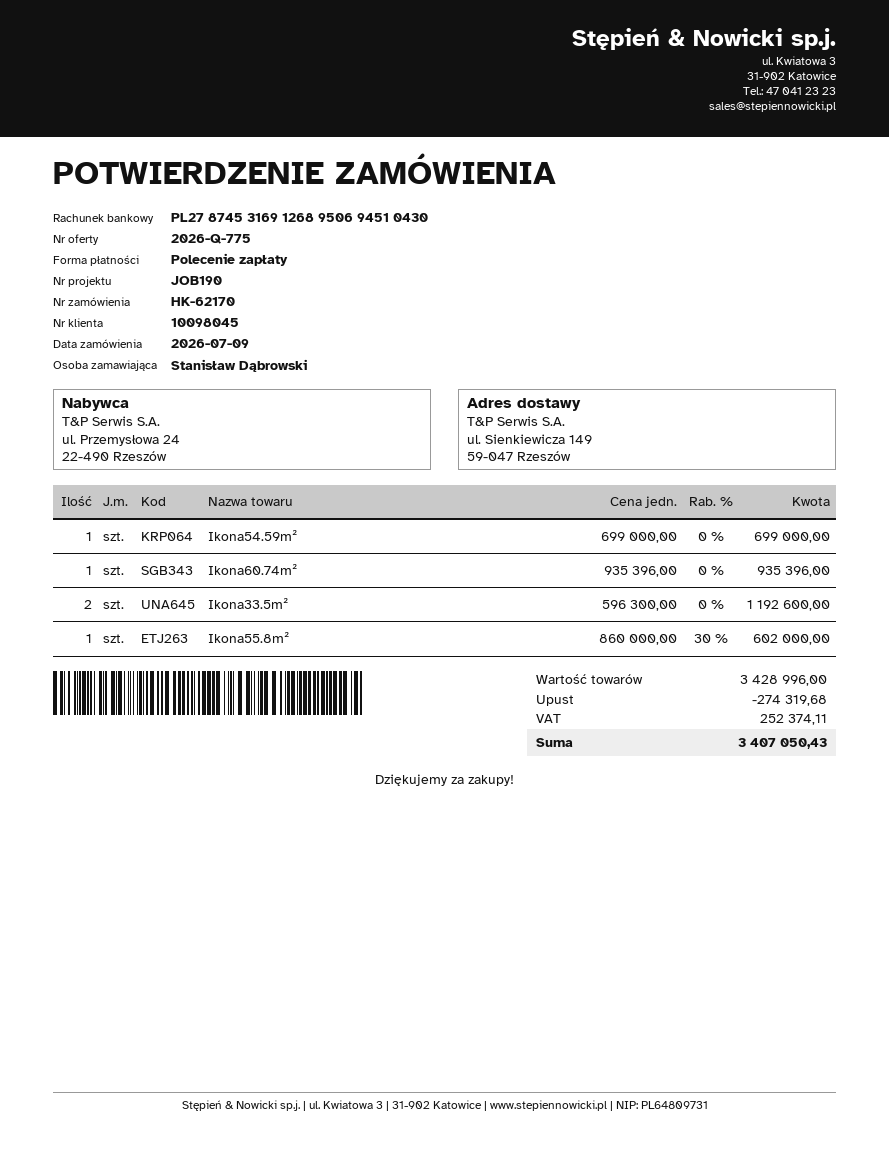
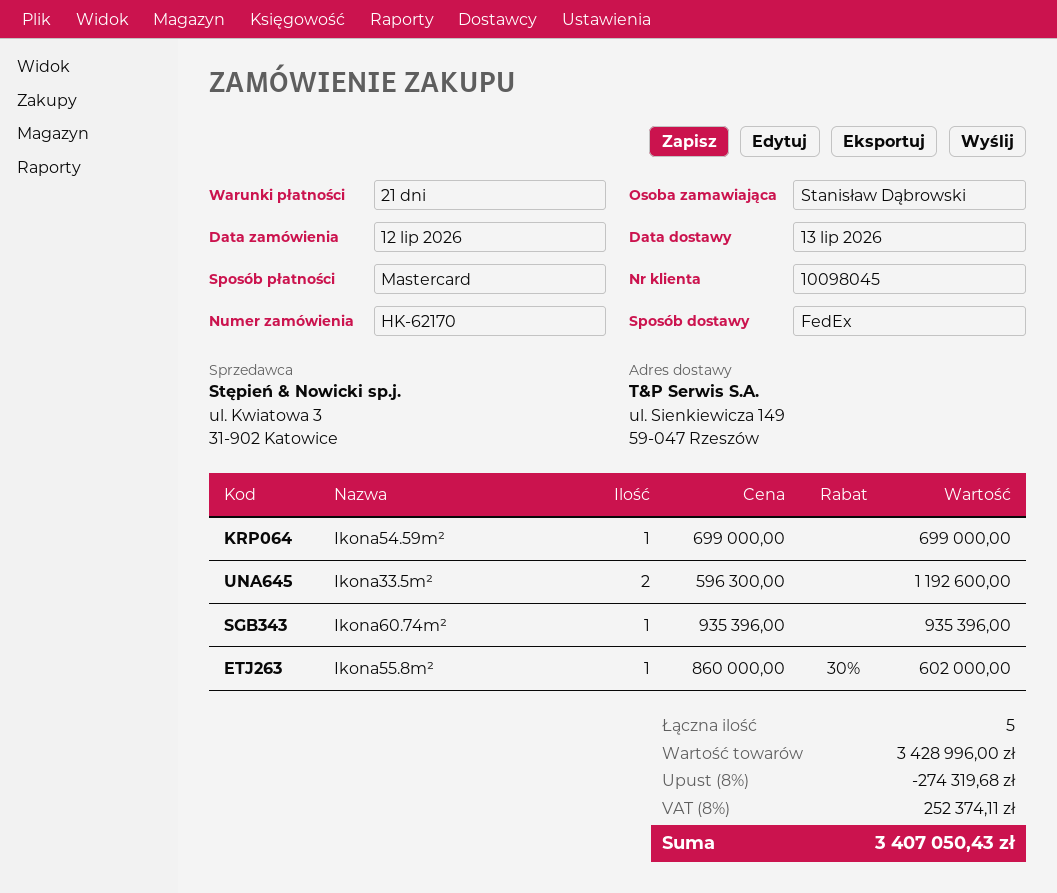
order date: 2026-07-09 -> 2026-07-12
payment method: direct debit -> Mastercard

